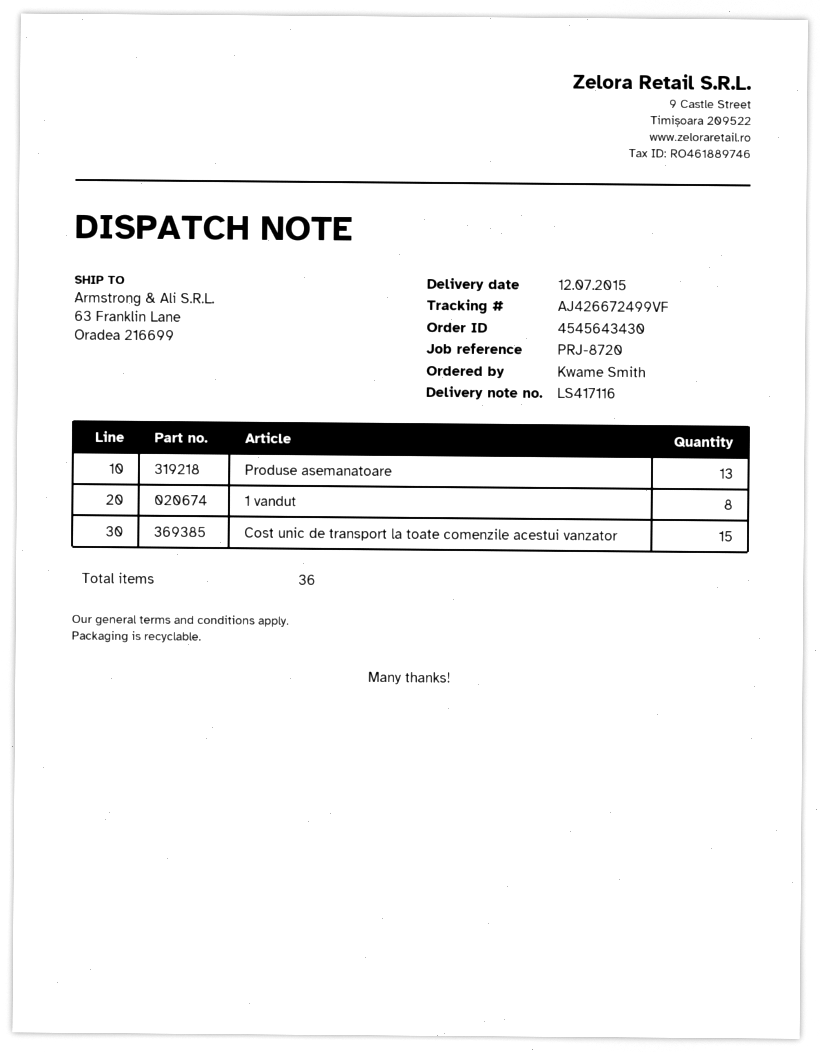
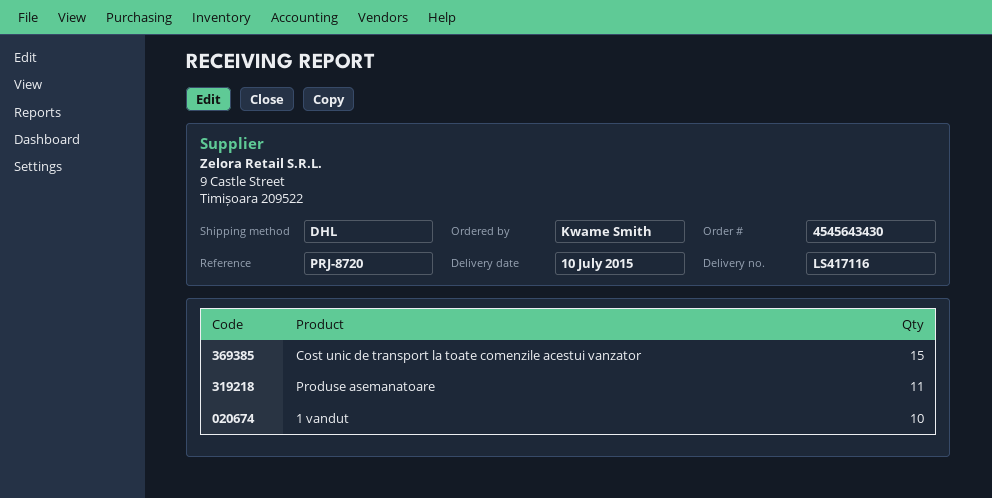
delivery date: 2015-07-12 -> 2015-07-10
Produse asemanatoare: 13 -> 11
1 vandut: 8 -> 10

